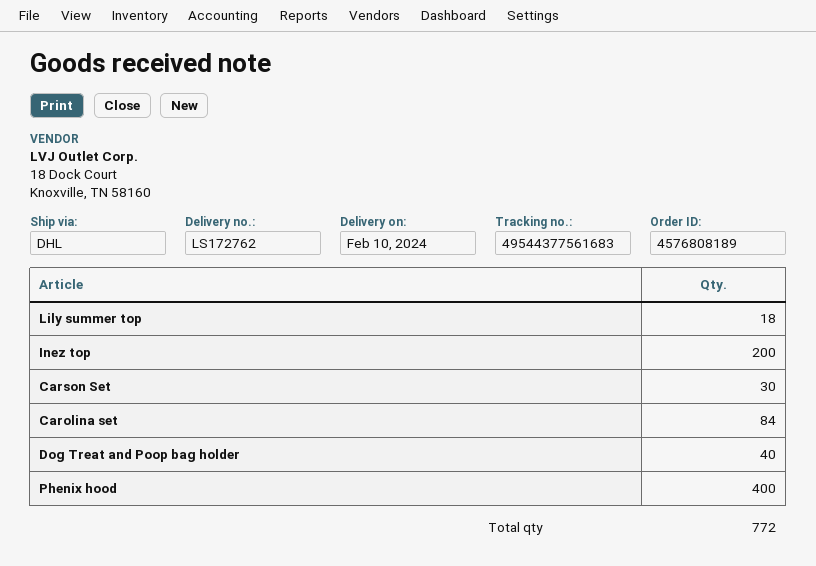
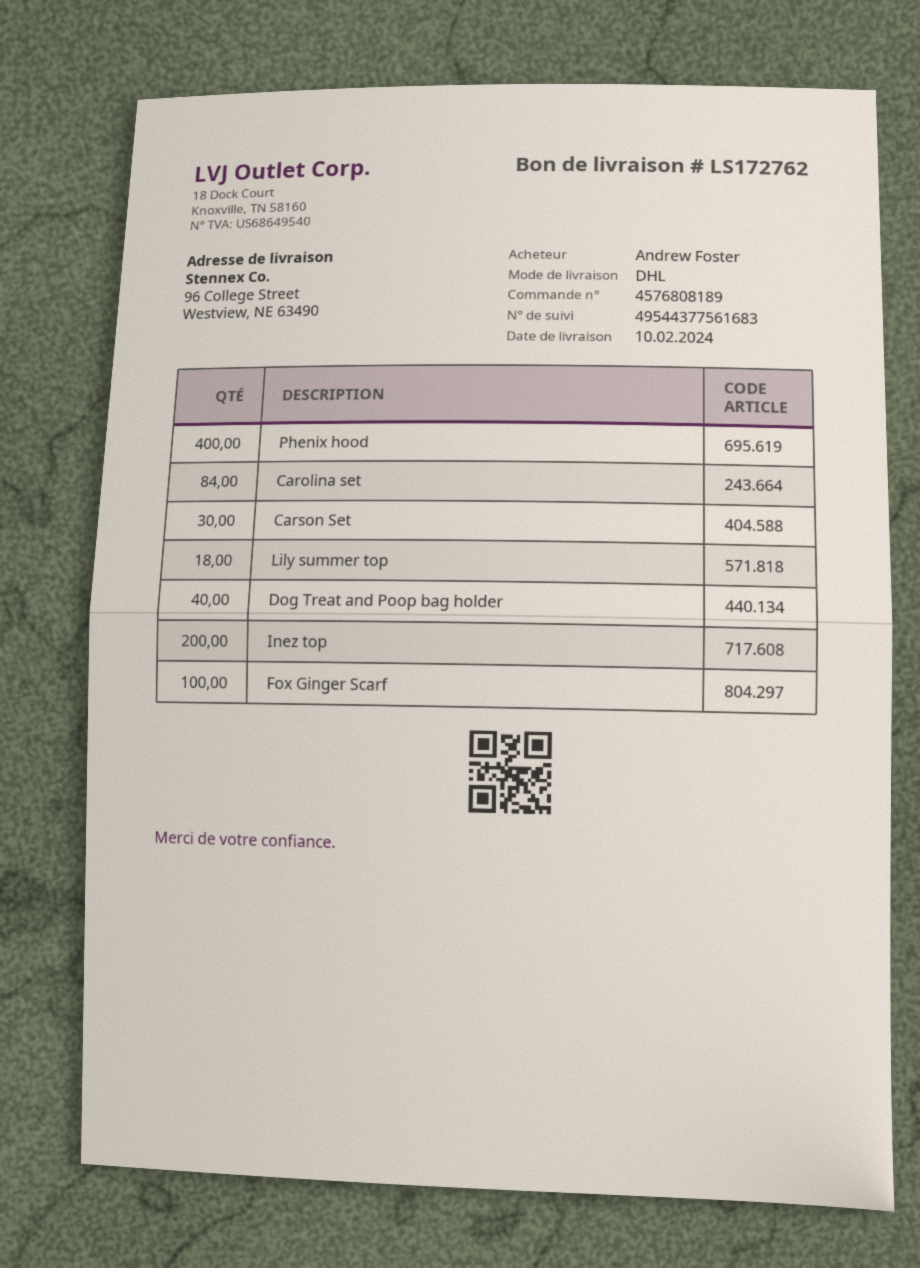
Fox Ginger Scarf: none -> 100

